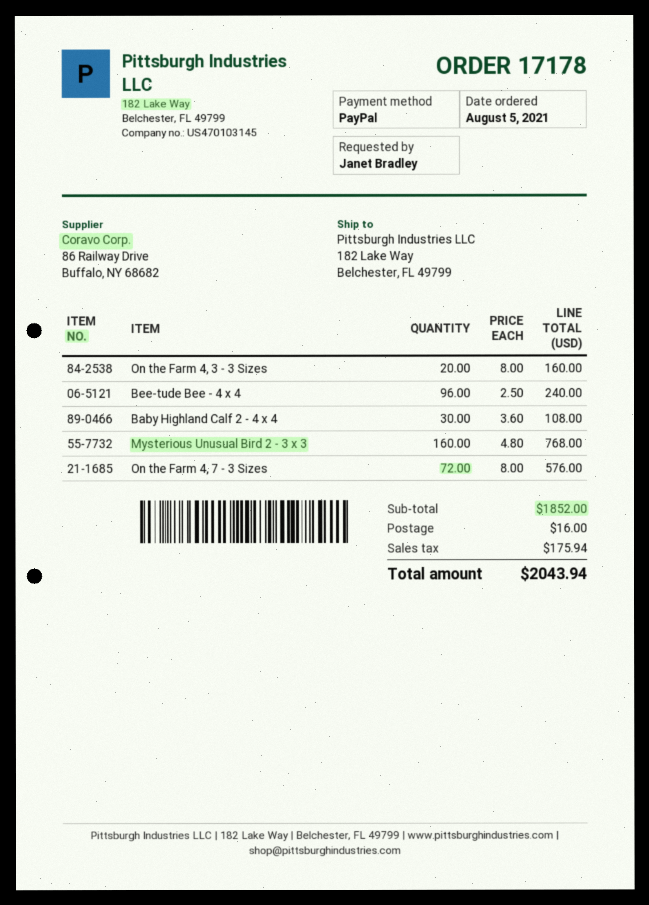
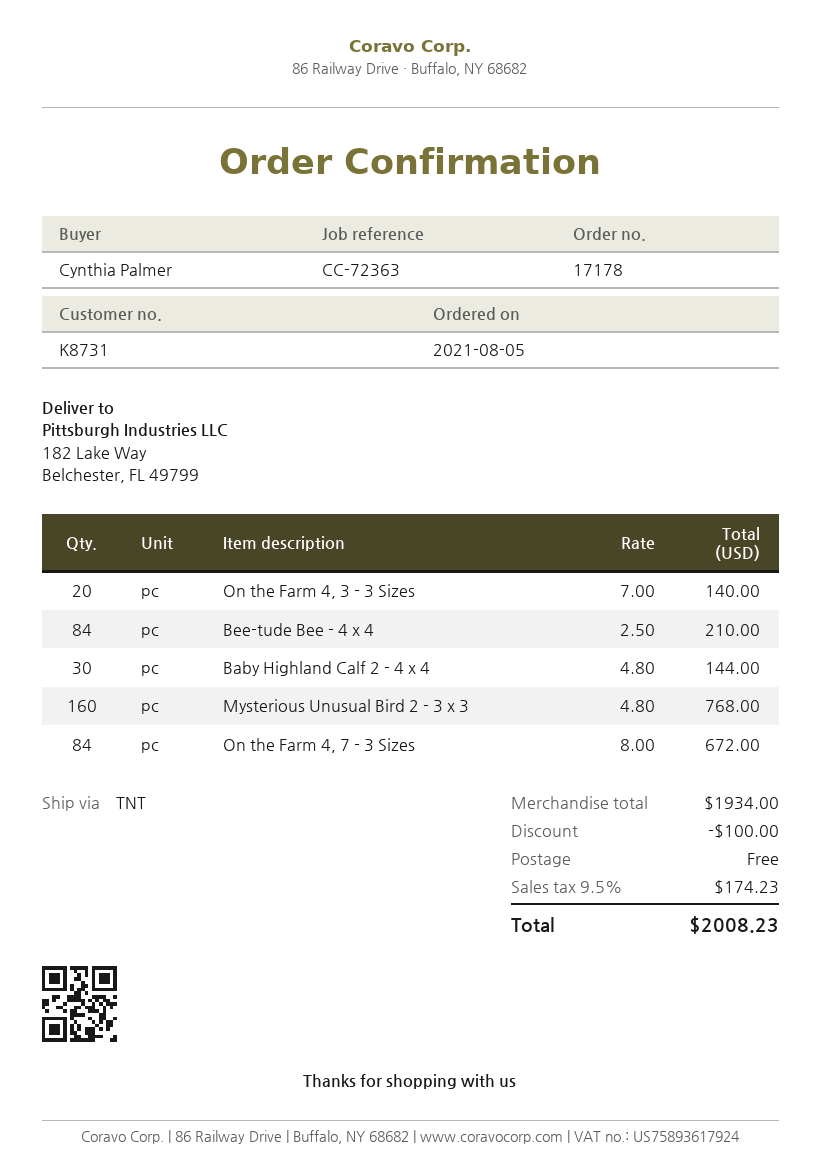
ordered by: Janet Bradley -> Cynthia Palmer
On the Farm 4, 3 - 3 Sizes: 20 x 8.00 = 160.00 -> 20 x 7.00 = 140.00
Bee-tude Bee - 4 x 4: 96 x 2.50 = 240.00 -> 84 x 2.50 = 210.00
Baby Highland Calf 2 - 4 x 4: 30 x 3.60 = 108.00 -> 30 x 4.80 = 144.00
On the Farm 4, 7 - 3 Sizes: 72 x 8.00 = 576.00 -> 84 x 8.00 = 672.00
subtotal: 1852.00 -> 1934.00
discount: none -> 100.00
shipping: 16.00 -> 0.00
tax: 175.94 -> 174.23
total: 2043.94 -> 2008.23

